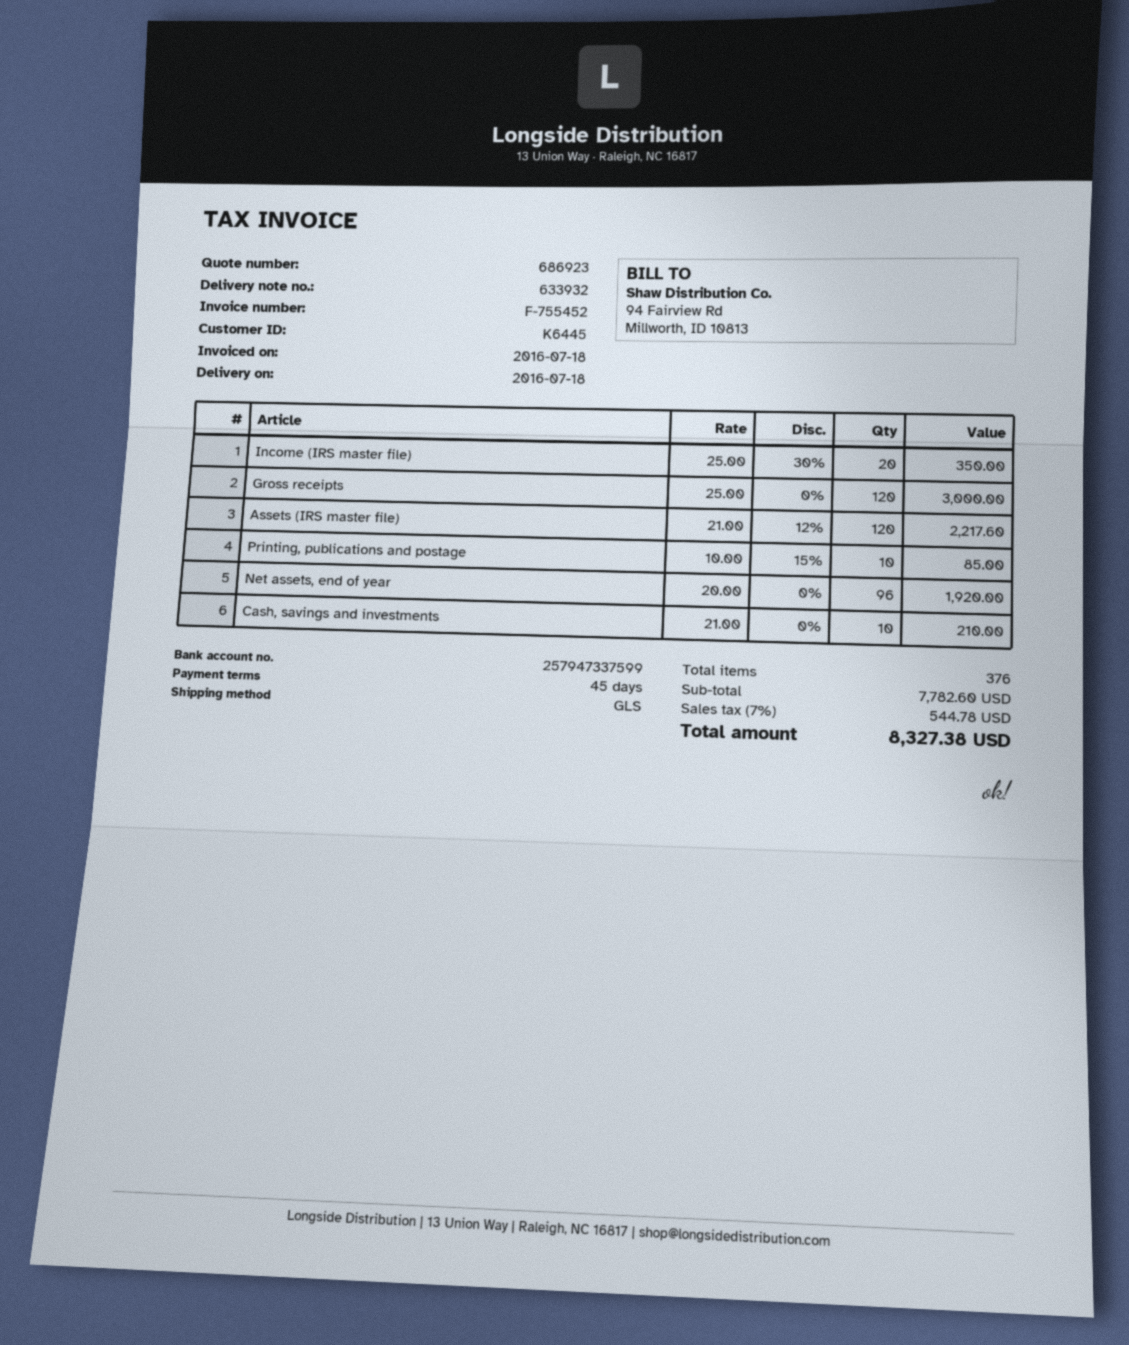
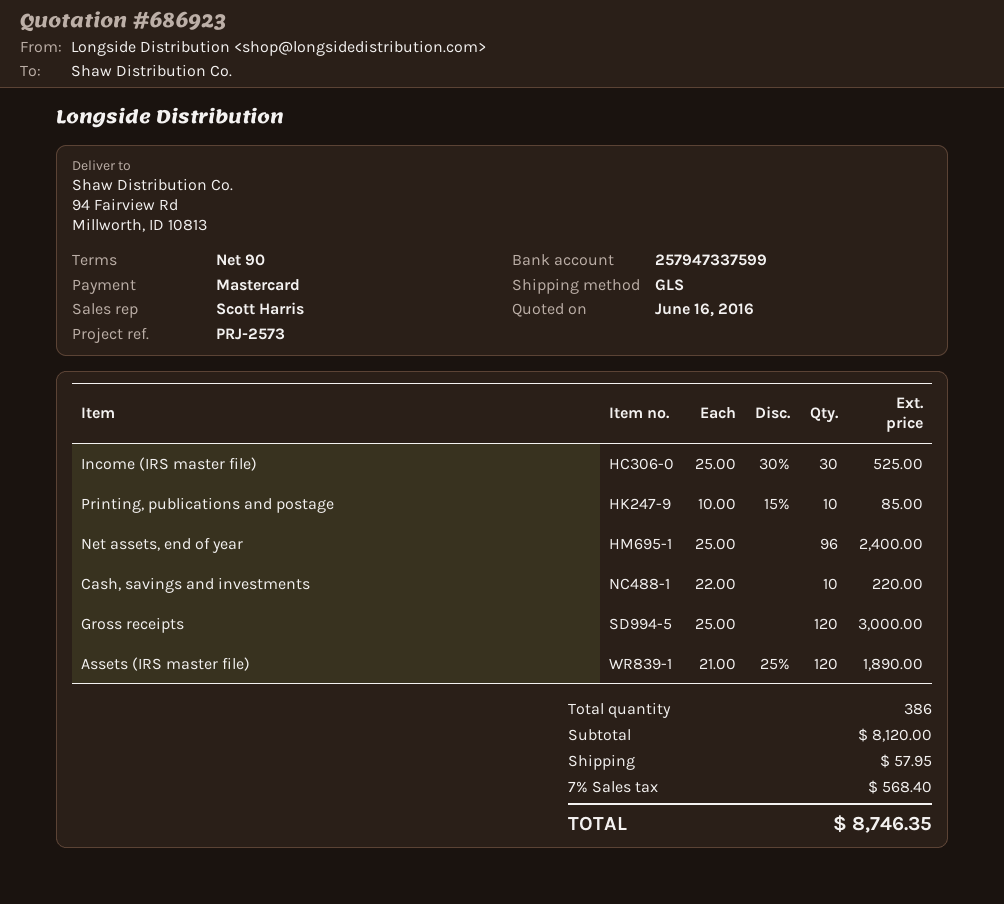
payment terms: 45 days -> 90 days
Income (IRS master file): 20 x 25.00 - 30% = 350.00 -> 30 x 25.00 - 30% = 525.00
Assets (IRS master file): 120 x 21.00 - 12% = 2217.60 -> 120 x 21.00 - 25% = 1890.00
Net assets, end of year: 96 x 20.00 = 1920.00 -> 96 x 25.00 = 2400.00
Cash, savings and investments: 10 x 21.00 = 210.00 -> 10 x 22.00 = 220.00
total quantity: 376 -> 386
subtotal: 7782.60 -> 8120.00
shipping: none -> 57.95
tax: 7% = 544.78 -> 7% = 568.40
total: 8327.38 -> 8746.35

